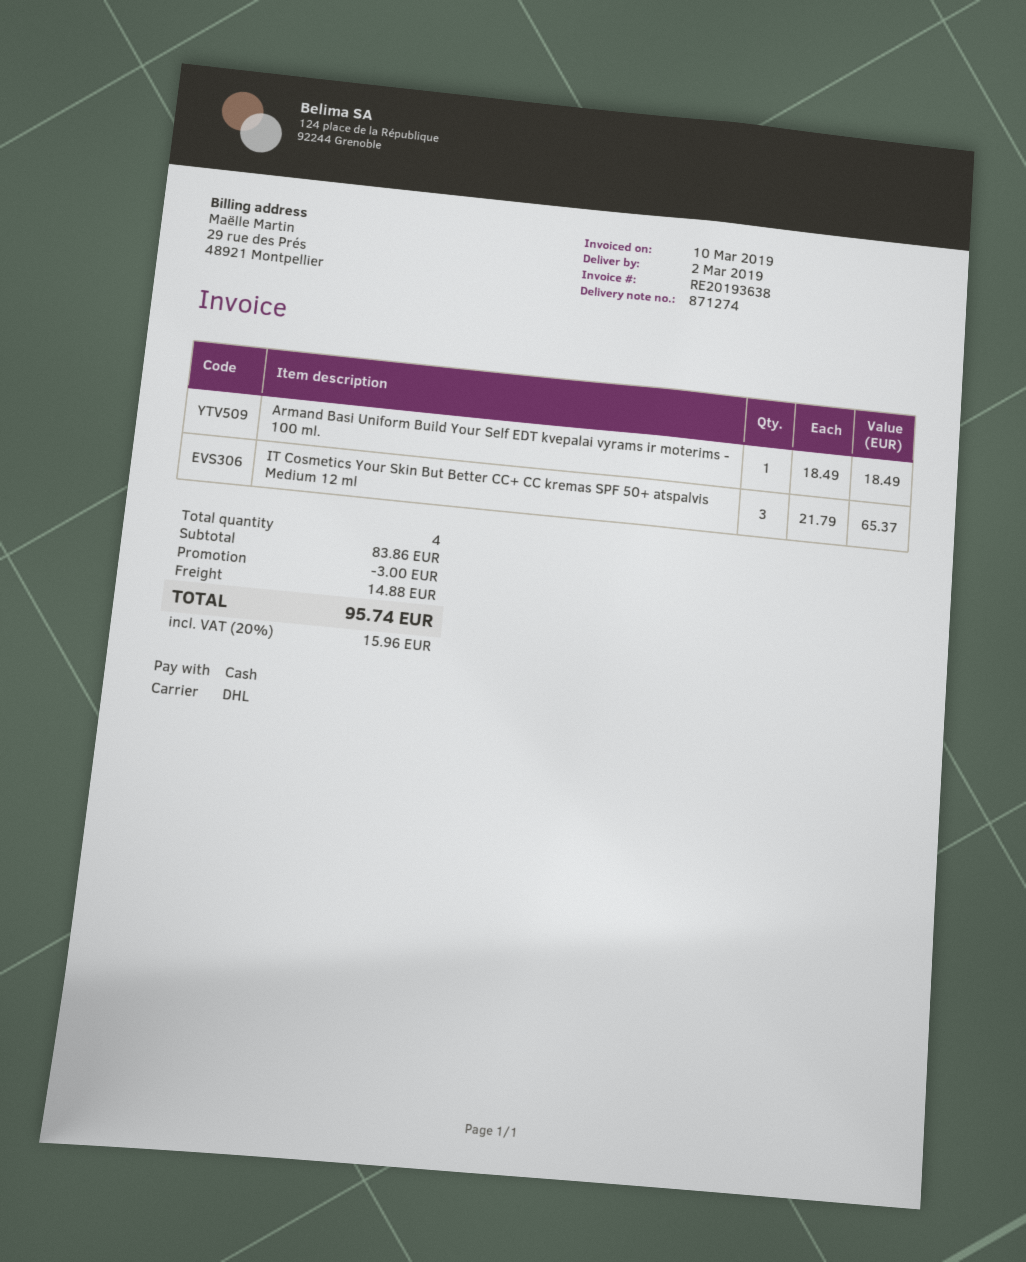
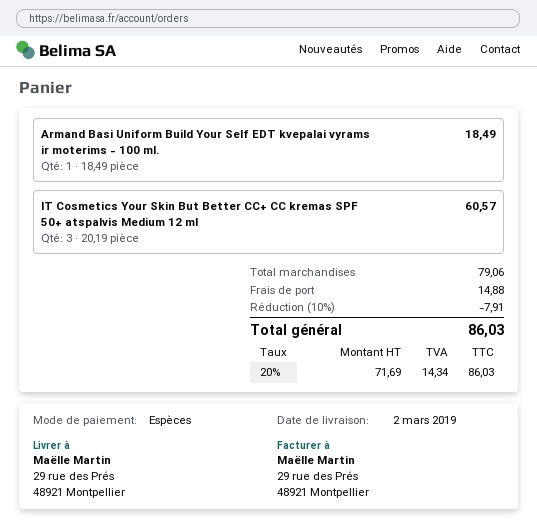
IT Cosmetics Your Skin But Better CC+ CC kremas SPF 50+ atspalvis Medium 12 ml: 3 x 21.79 = 65.37 -> 3 x 20.19 = 60.57
subtotal: 83.86 -> 79.06
discount: 3.00 -> 7.91
tax: 20% = 15.96 -> 20% = 14.34
total: 95.74 -> 86.03

